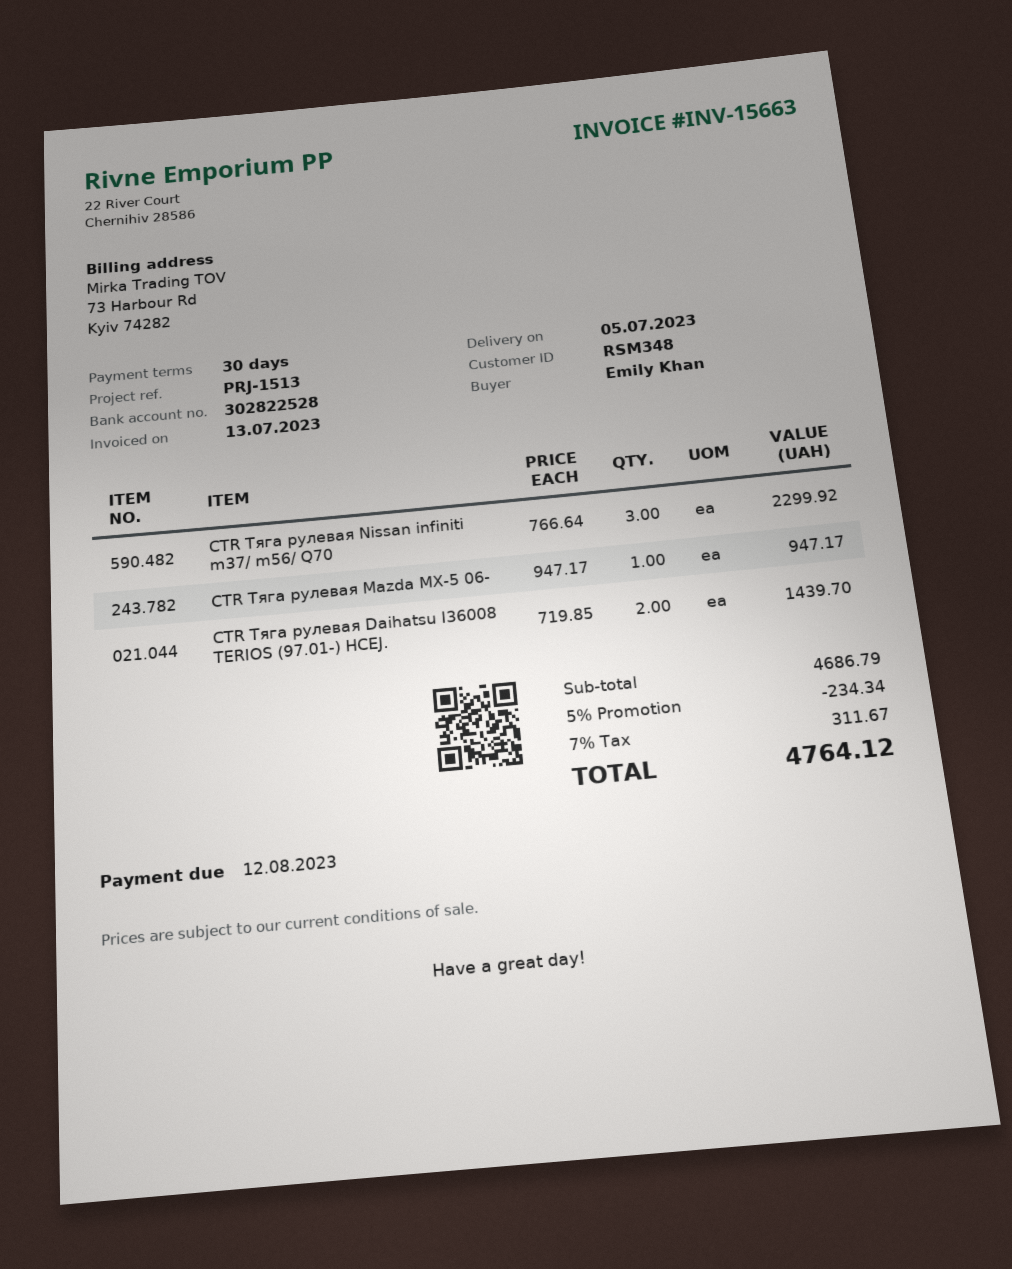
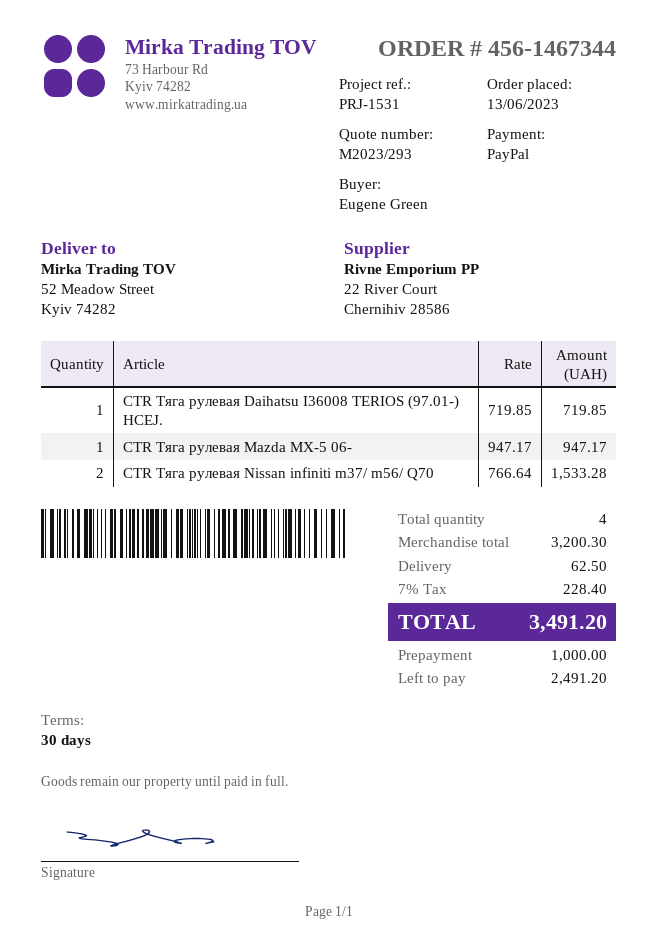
reference: PRJ-1513 -> PRJ-1531
ordered by: Emily Khan -> Eugene Green
CTR Тяга рулевая Nissan infiniti m37/ m56/ Q70: 3 x 766.64 = 2299.92 -> 2 x 766.64 = 1533.28
CTR Тяга рулевая Daihatsu I36008 TERIOS (97.01-) HCEJ.: 2 x 719.85 = 1439.70 -> 1 x 719.85 = 719.85
subtotal: 4686.79 -> 3200.30
discount: 5% = 234.34 -> none
shipping: none -> 62.50
tax: 7% = 311.67 -> 7% = 228.40
total: 4764.12 -> 3491.20

